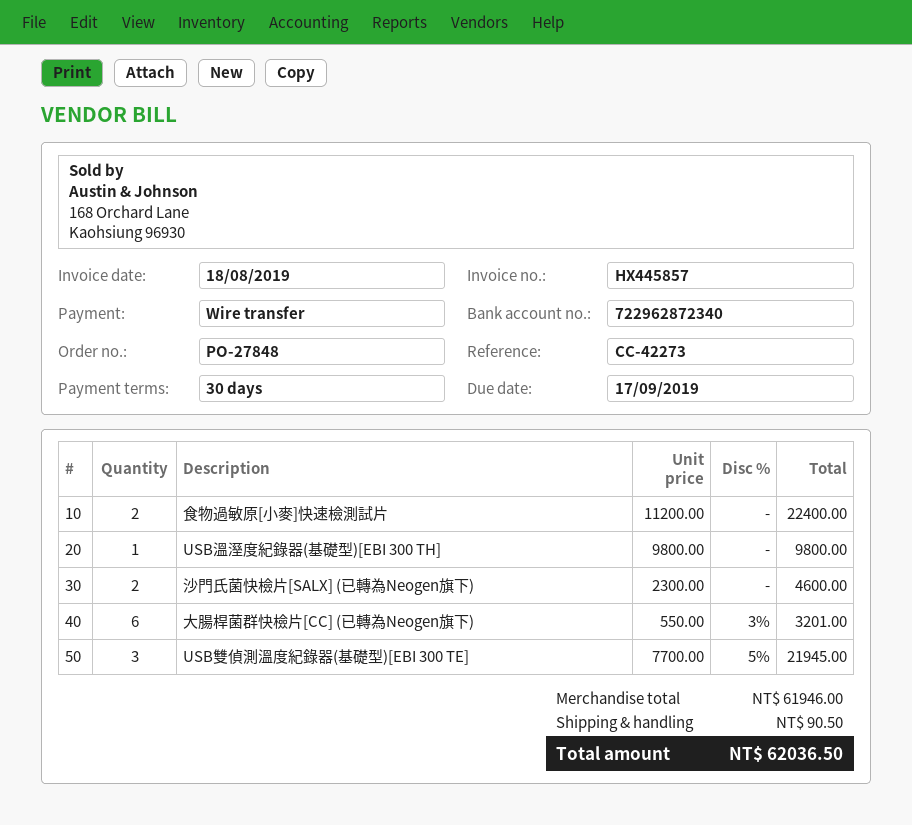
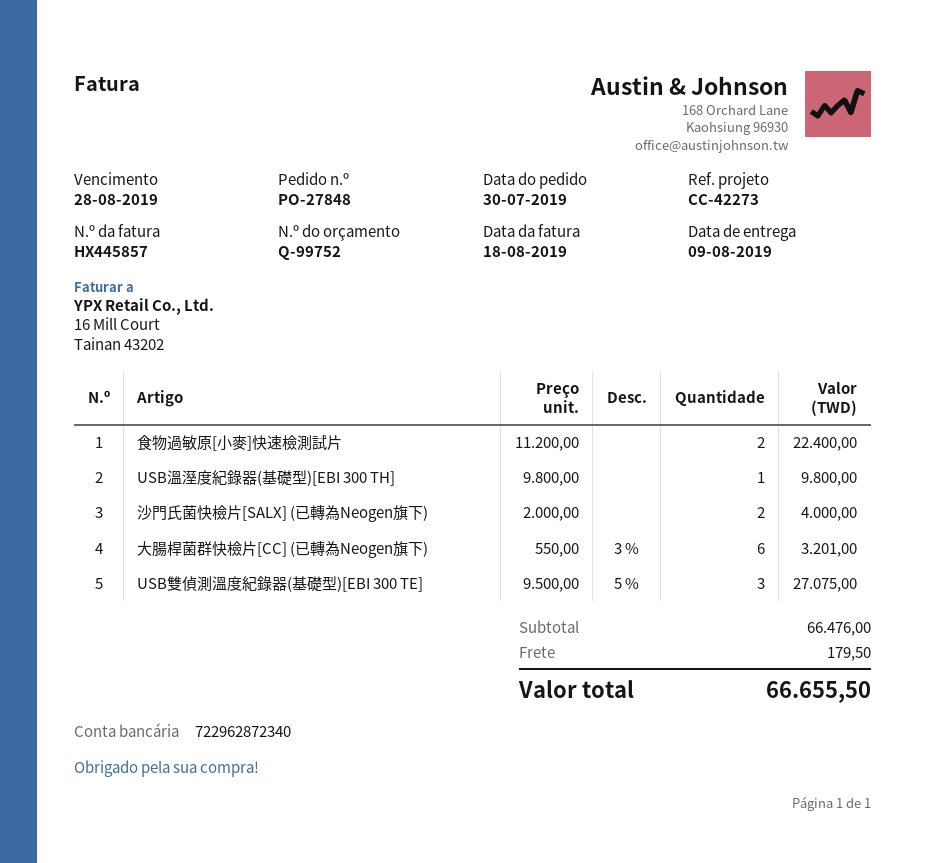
due date: 2019-09-17 -> 2019-08-28
沙門氏菌快檢片[SALX] (已轉為Neogen旗下): 2 x 2300.00 = 4600.00 -> 2 x 2000.00 = 4000.00
USB雙偵測溫度紀錄器(基礎型)[EBI 300 TE]: 3 x 7700.00 - 5% = 21945.00 -> 3 x 9500.00 - 5% = 27075.00
subtotal: 61946.00 -> 66476.00
shipping: 90.50 -> 179.50
total: 62036.50 -> 66655.50

